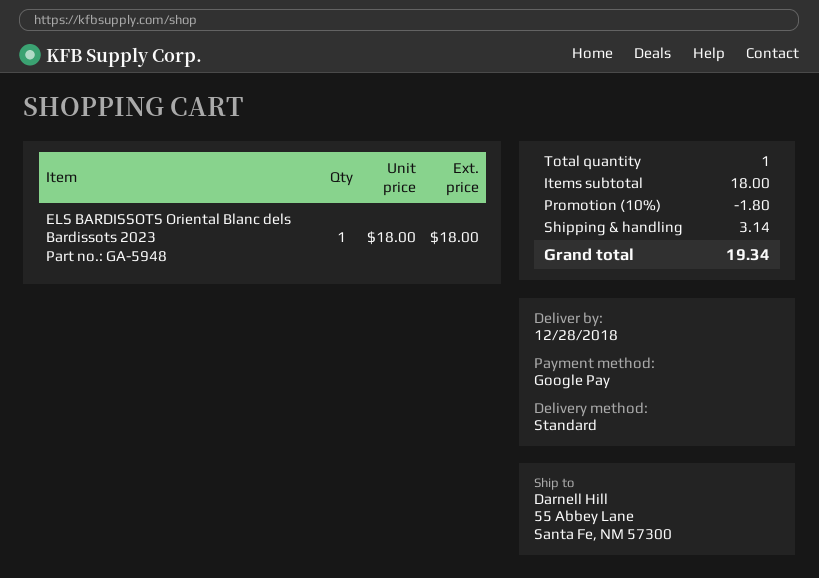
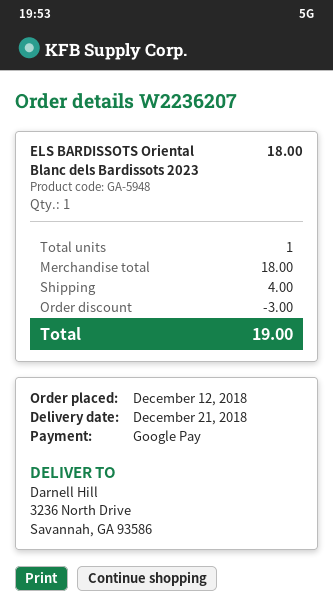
delivery date: 2018-12-28 -> 2018-12-21
ship to: 55 Abbey Lane, Santa Fe, NM 57300 -> 3236 North Drive, Savannah, GA 93586
discount: 1.80 -> 3.00
shipping: 3.14 -> 4.00
total: 19.34 -> 19.00

